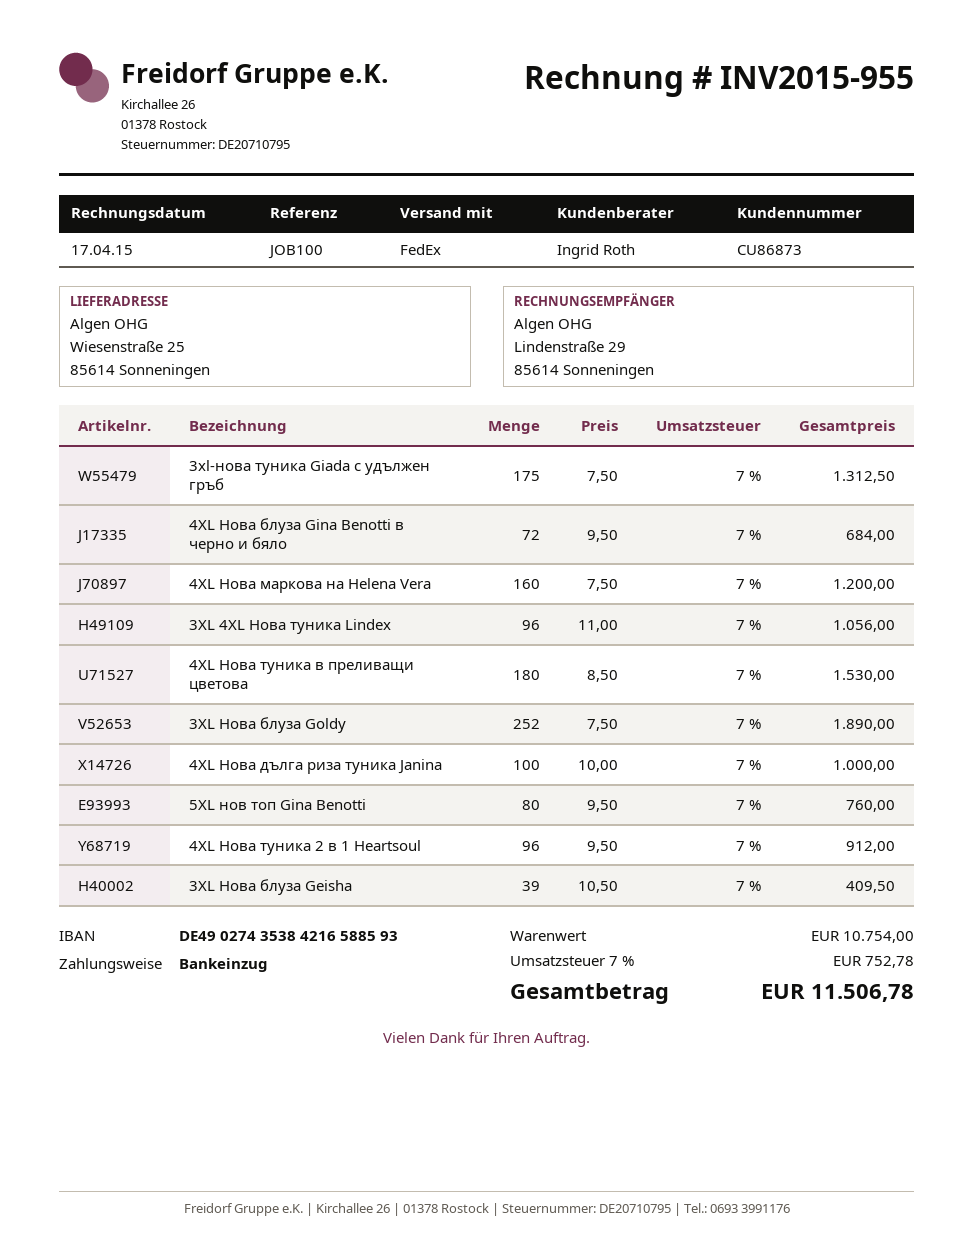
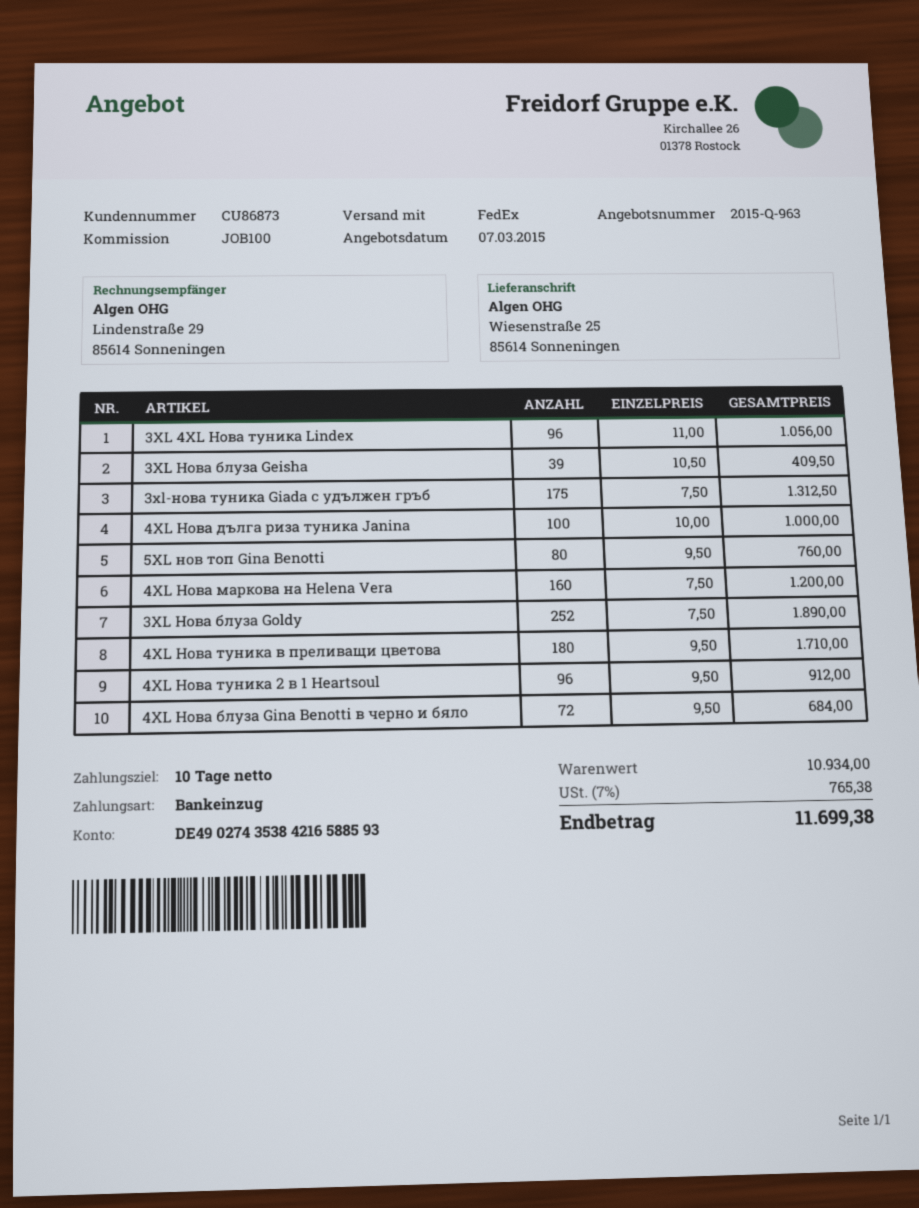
4XL Нова туника в преливащи цветова: 180 x 8.50 = 1530.00 -> 180 x 9.50 = 1710.00
subtotal: 10754.00 -> 10934.00
tax: 7% = 752.78 -> 7% = 765.38
total: 11506.78 -> 11699.38

